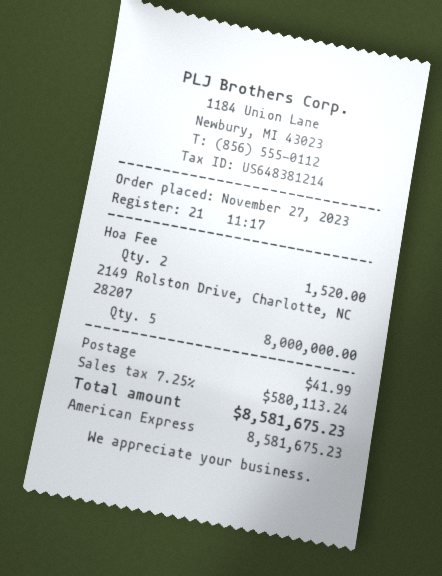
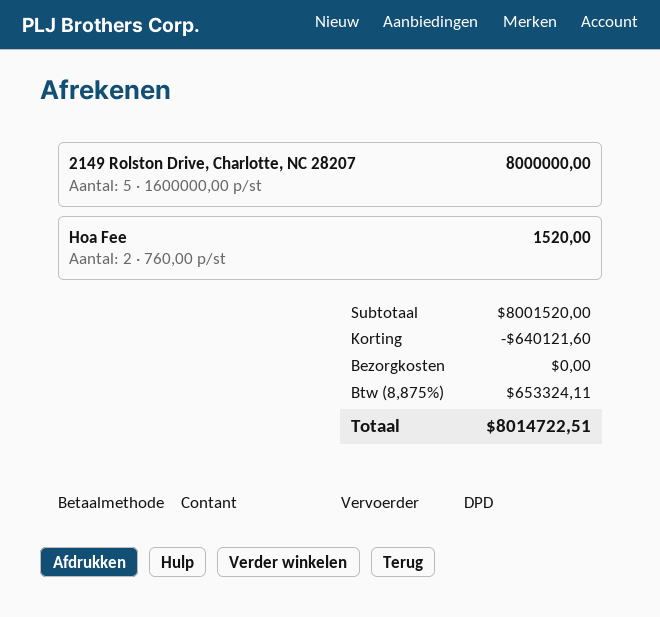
payment method: American Express -> cash
discount: none -> 640121.60
shipping: 41.99 -> 0.00
tax: 7.25% = 580113.24 -> 8.875% = 653324.11
total: 8581675.23 -> 8014722.51

